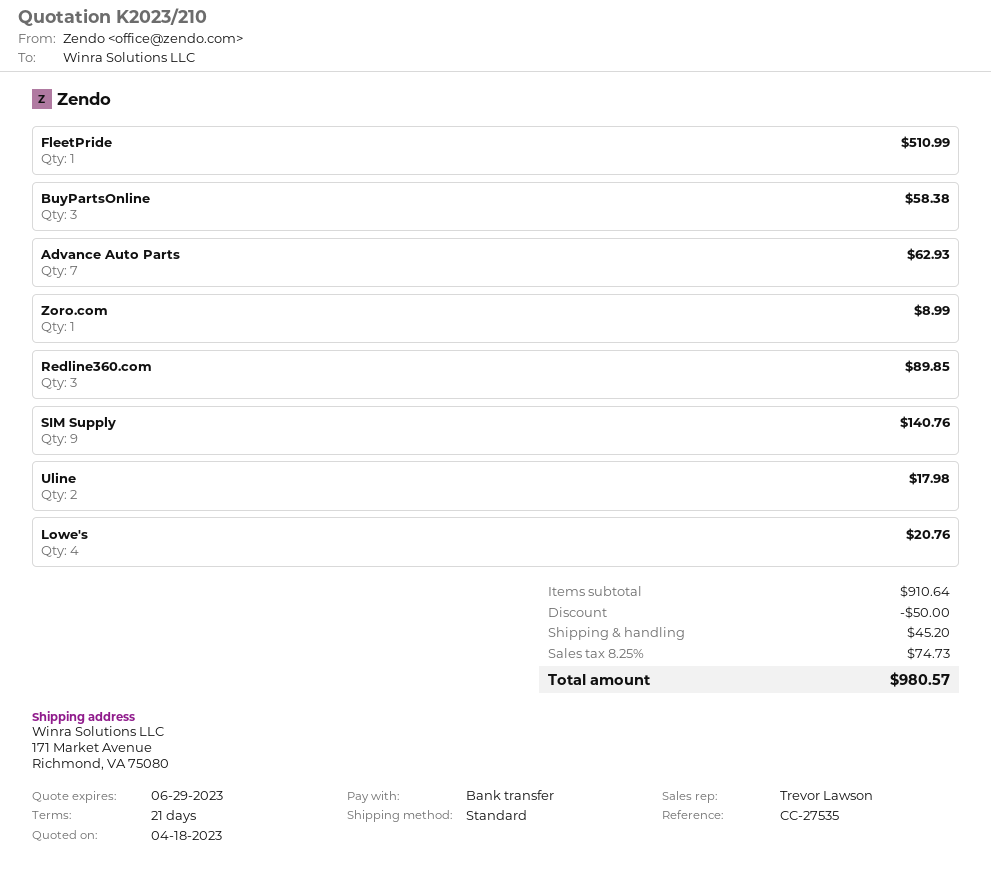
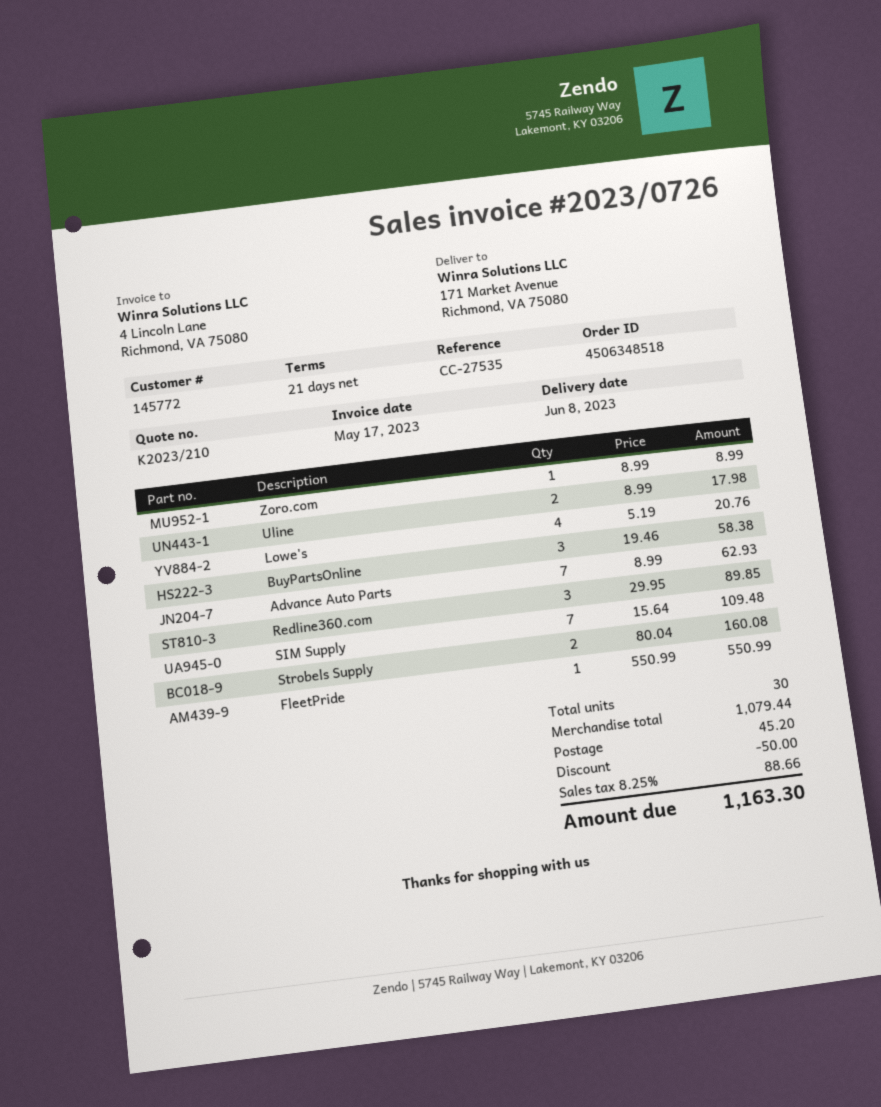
FleetPride: 1 for 510.99 -> 1 for 550.99
SIM Supply: 9 for 140.76 -> 7 for 109.48
Strobels Supply: none -> 2 for 160.08
subtotal: 910.64 -> 1079.44
tax: 8.25% = 74.73 -> 8.25% = 88.66
total: 980.57 -> 1163.30

